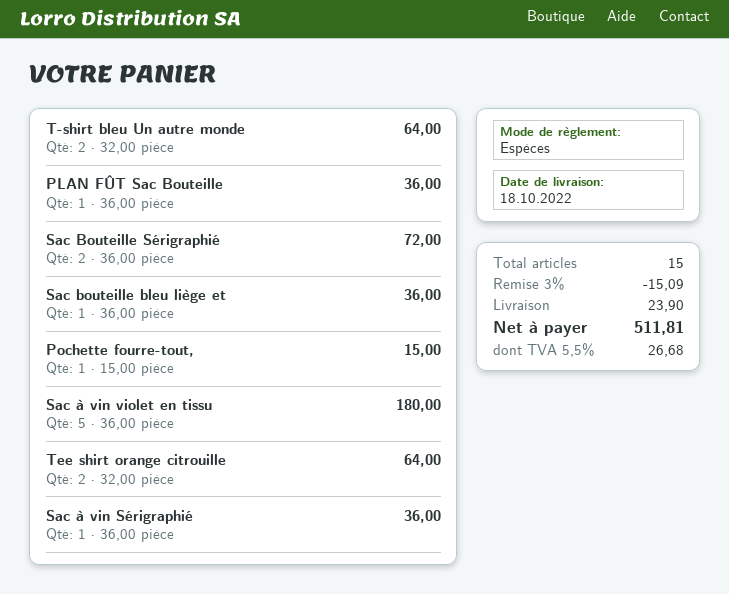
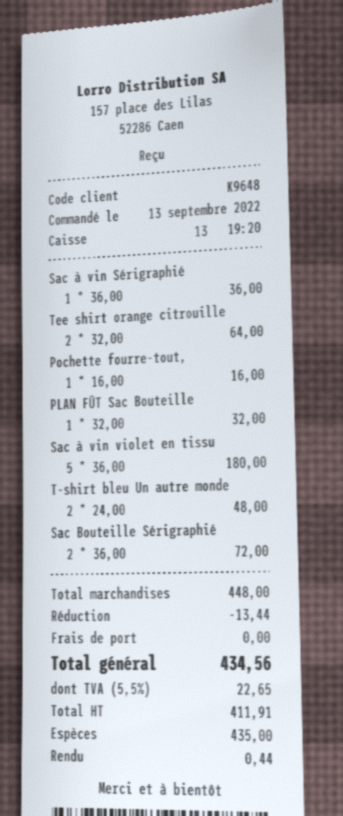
T-shirt bleu Un autre monde: 2 x 32.00 = 64.00 -> 2 x 24.00 = 48.00
PLAN FÛT Sac Bouteille: 1 x 36.00 = 36.00 -> 1 x 32.00 = 32.00
Sac bouteille bleu liège et: 1 x 36.00 = 36.00 -> none
Pochette fourre-tout,: 1 x 15.00 = 15.00 -> 1 x 16.00 = 16.00
discount: 15.09 -> 13.44
shipping: 23.90 -> 0.00
tax: 5.5% = 26.68 -> 5.5% = 22.65
total: 511.81 -> 434.56

